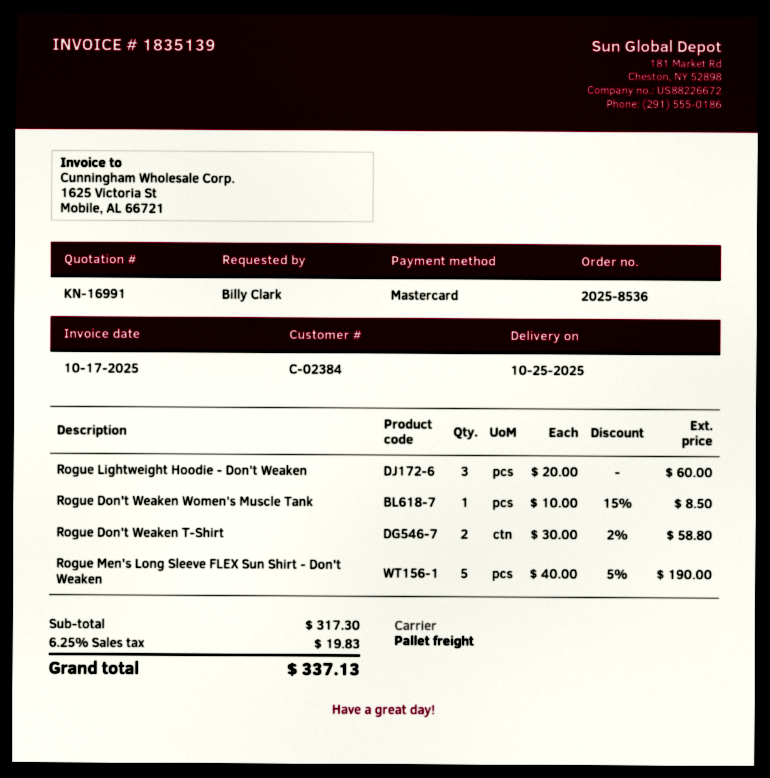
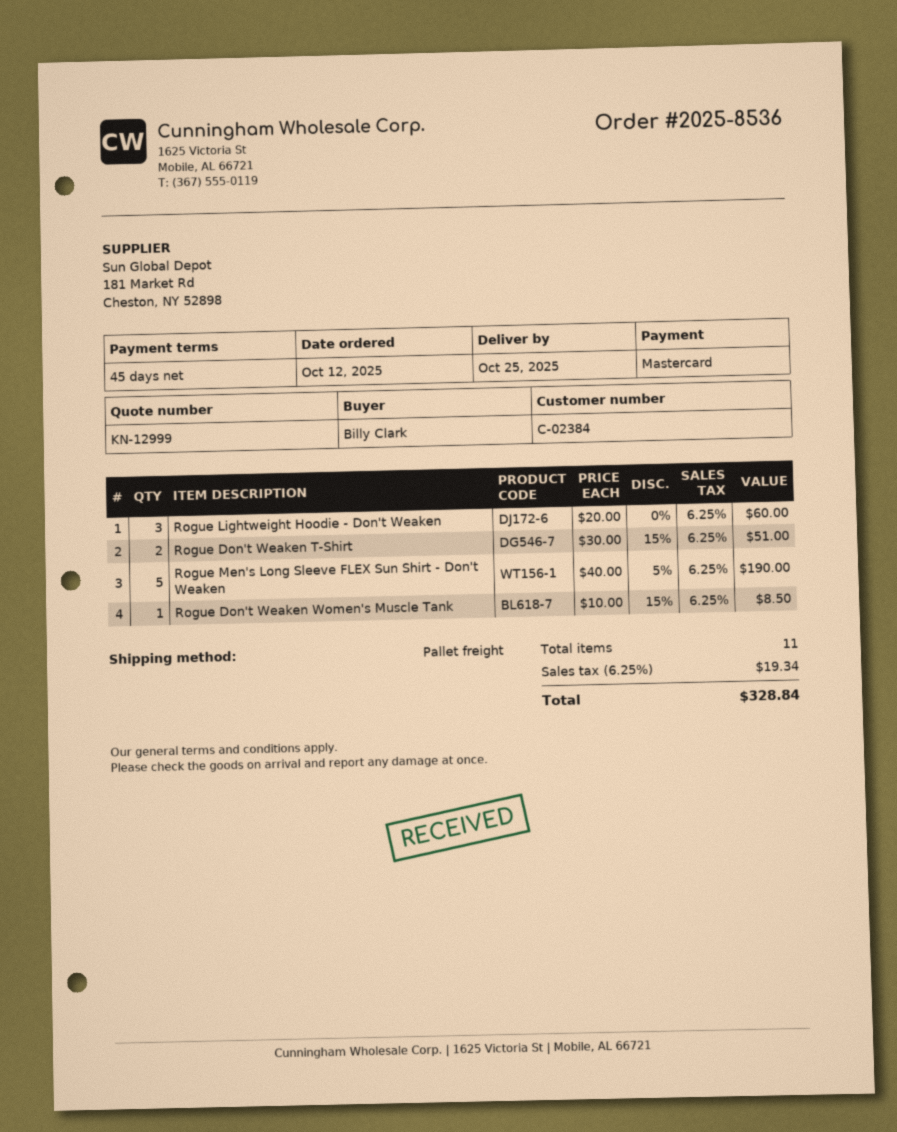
quote number: KN-16991 -> KN-12999
Rogue Don't Weaken T-Shirt: 2 x 30.00 - 2% = 58.80 -> 2 x 30.00 - 15% = 51.00
tax: 6.25% = 19.83 -> 6.25% = 19.34
total: 337.13 -> 328.84

